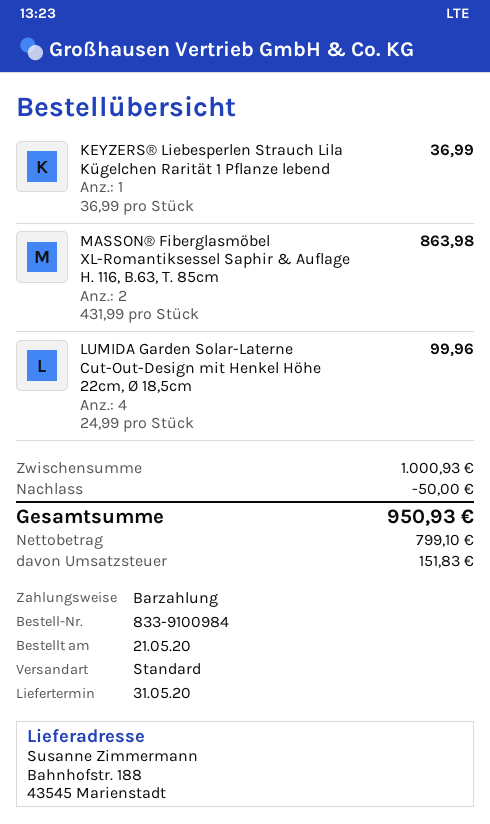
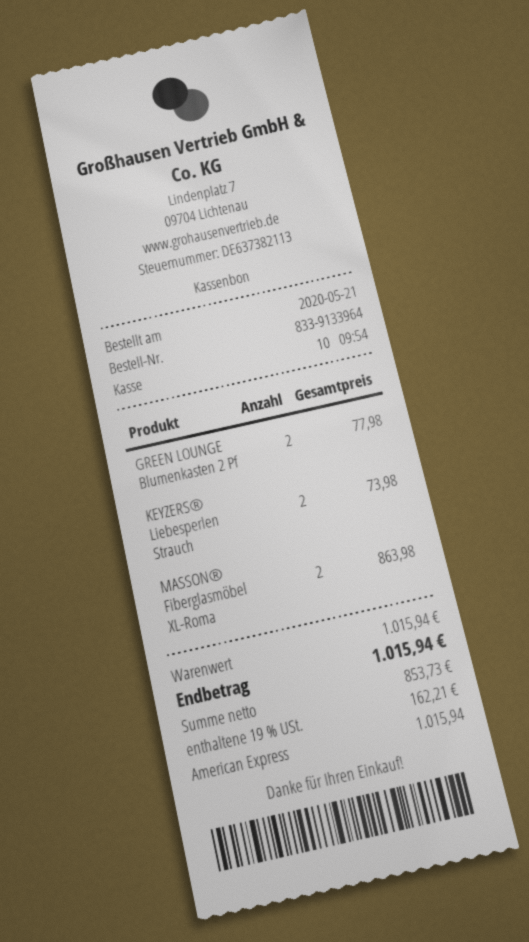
order number: 833-9100984 -> 833-9133964
payment method: cash -> American Express
KEYZERS® Liebesperlen Strauch Lila Kügelchen Rarität 1 Pflanze lebend: 1 for 36.99 -> 2 for 73.98
LUMIDA Garden Solar-Laterne Cut-Out-Design mit Henkel Höhe 22cm, Ø 18,5cm: 4 for 99.96 -> none
GREEN LOUNGE Blumenkasten 2 Pf: none -> 2 for 77.98
subtotal: 1000.93 -> 1015.94
discount: 50.00 -> none
net: 799.10 -> 853.73
tax: 151.83 -> 162.21
total: 950.93 -> 1015.94

